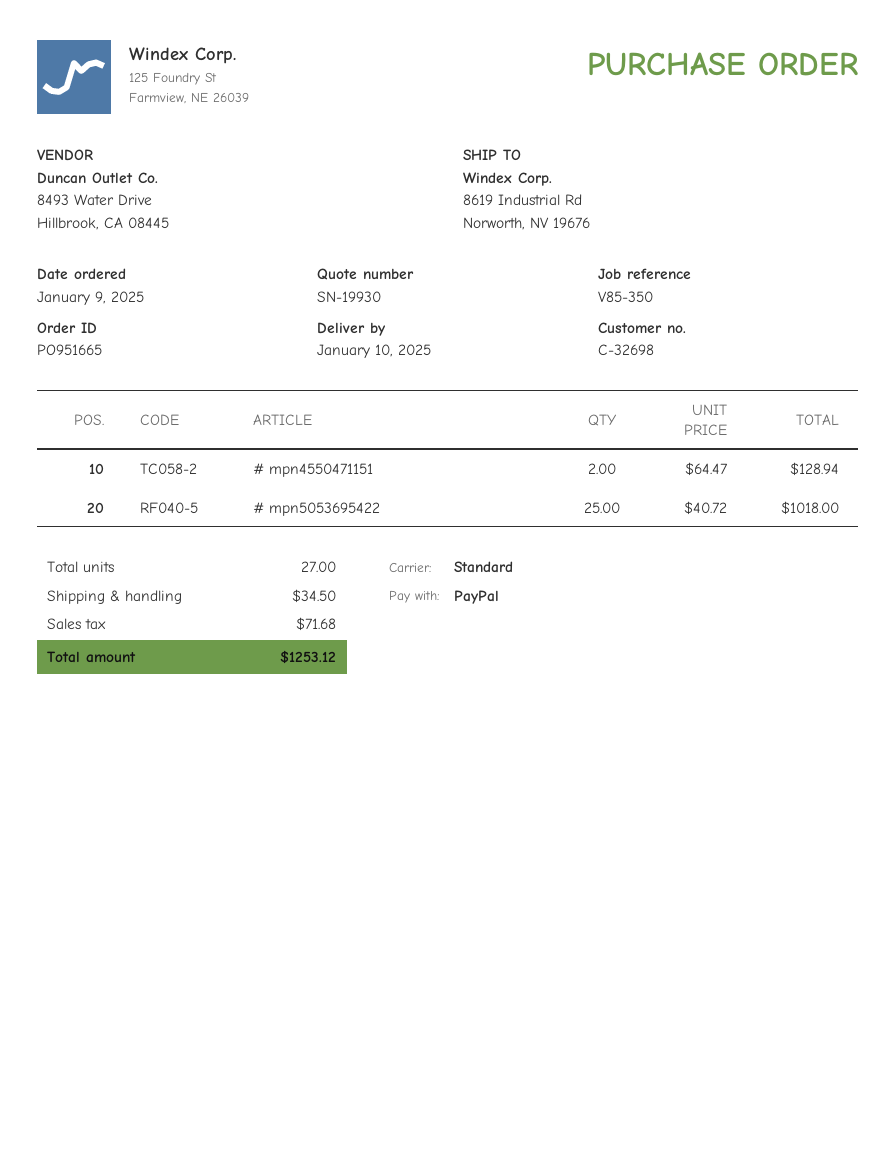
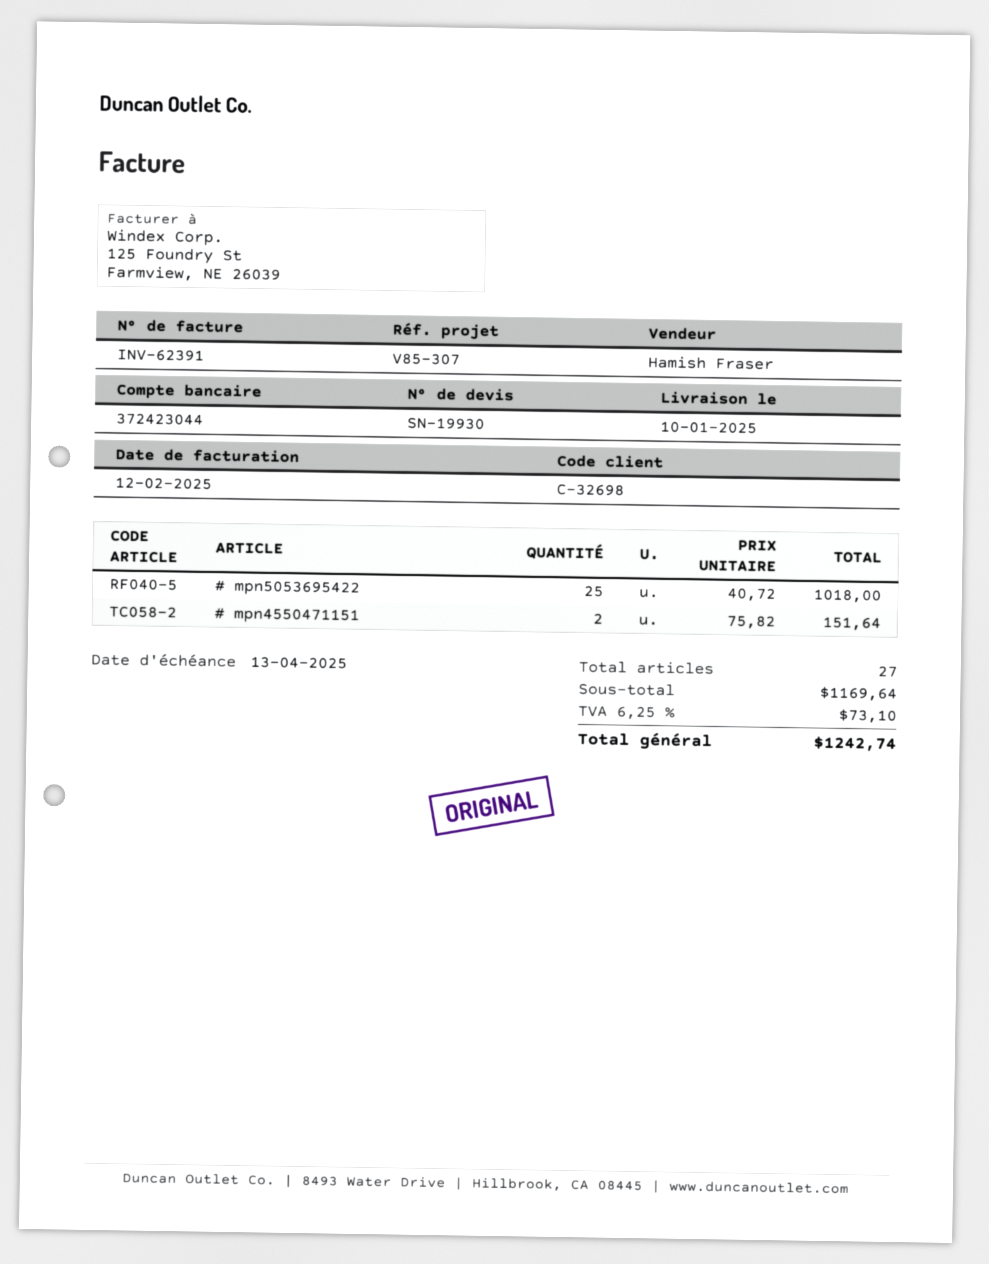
reference: V85-350 -> V85-307
# mpn4550471151: 2 x 64.47 = 128.94 -> 2 x 75.82 = 151.64
shipping: 34.50 -> none
tax: 71.68 -> 73.10
total: 1253.12 -> 1242.74

